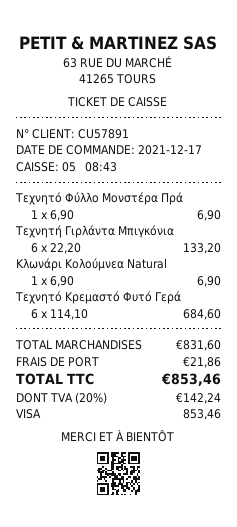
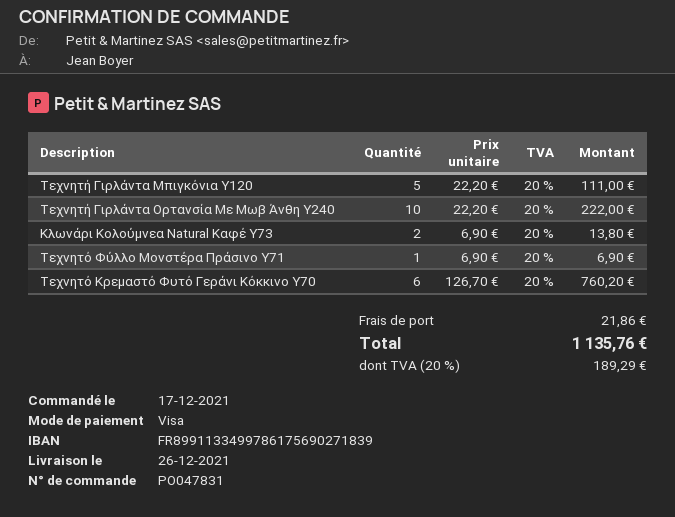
Τεχνητή Γιρλάντα Μπιγκόνια: 6 x 22.20 = 133.20 -> 5 x 22.20 = 111.00
Κλωνάρι Κολούμνεα Natural: 1 x 6.90 = 6.90 -> 2 x 6.90 = 13.80
Τεχνητό Κρεμαστό Φυτό Γερά: 6 x 114.10 = 684.60 -> 6 x 126.70 = 760.20
Τεχνητή Γιρλάντα Ορτανσία Με Μωβ Άνθη Υ240: none -> 10 x 22.20 = 222.00
tax: 20% = 142.24 -> 20% = 189.29
total: 853.46 -> 1135.76

